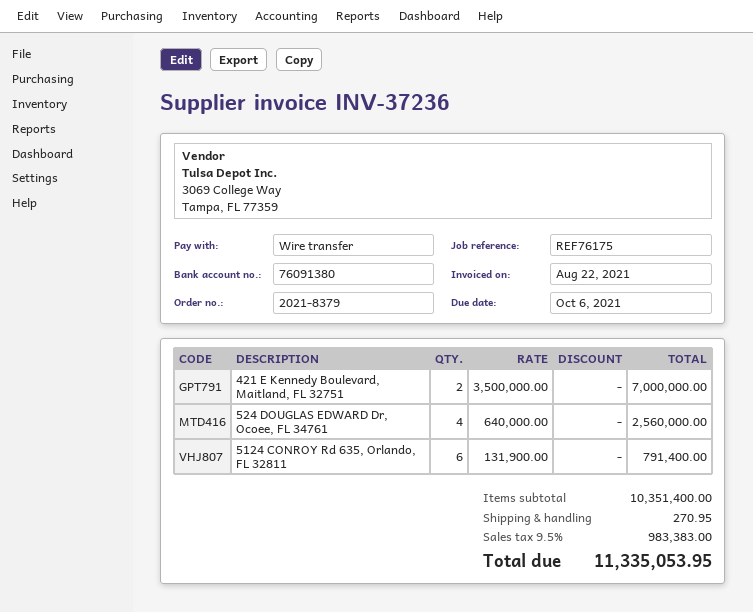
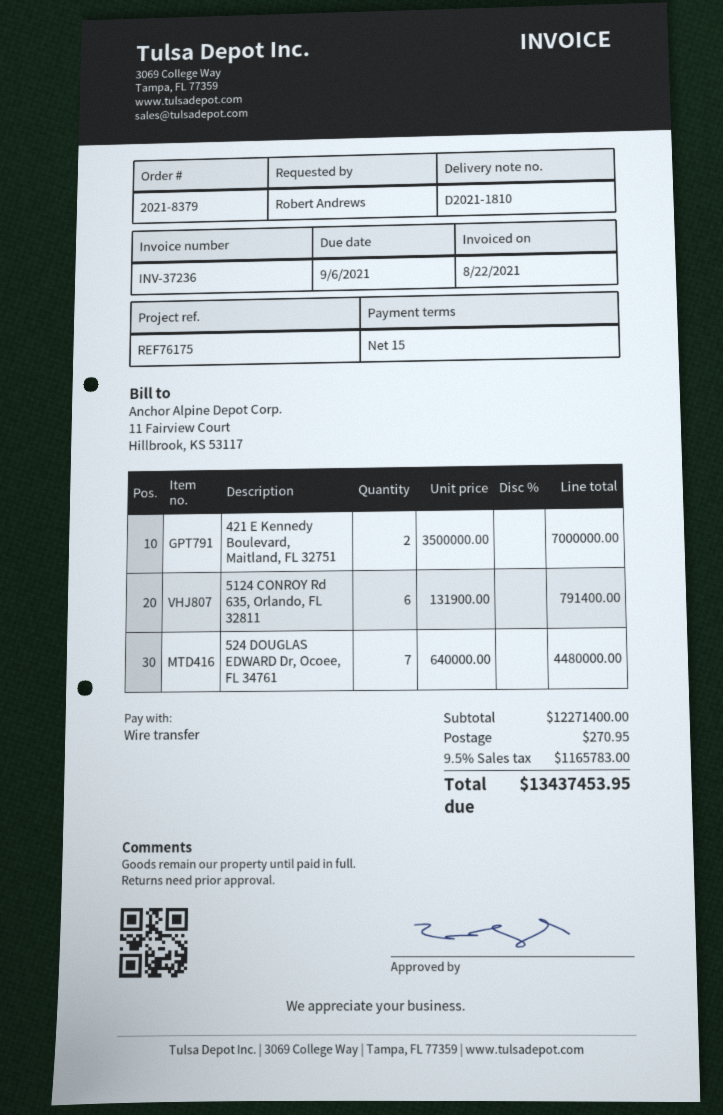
due date: 2021-10-06 -> 2021-09-06
524 DOUGLAS EDWARD Dr, Ocoee, FL 34761: 4 x 640000.00 = 2560000.00 -> 7 x 640000.00 = 4480000.00
subtotal: 10351400.00 -> 12271400.00
tax: 9.5% = 983383.00 -> 9.5% = 1165783.00
total: 11335053.95 -> 13437453.95

